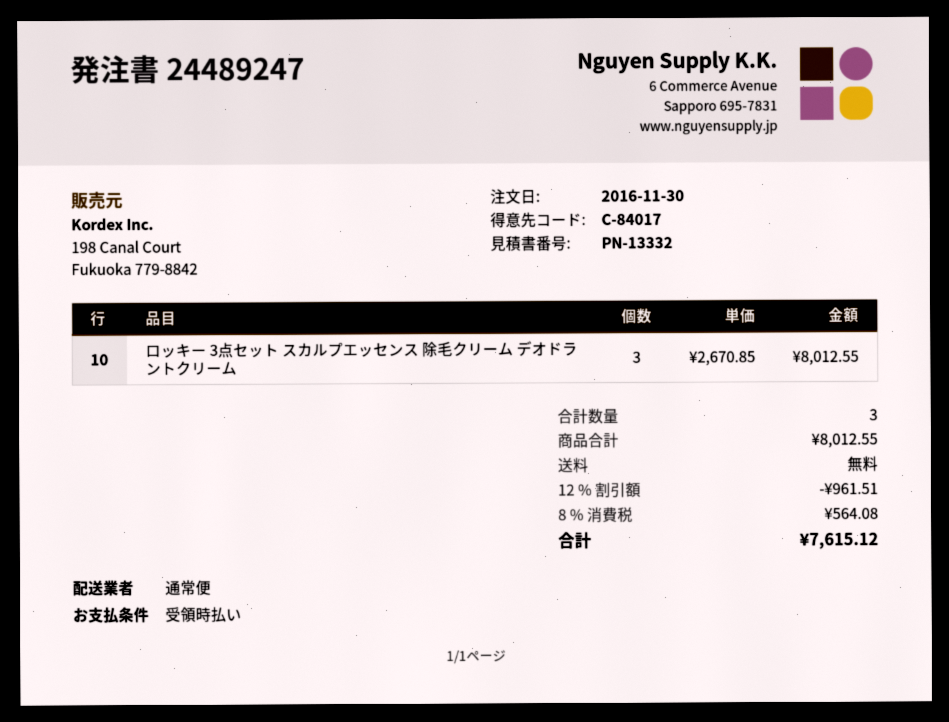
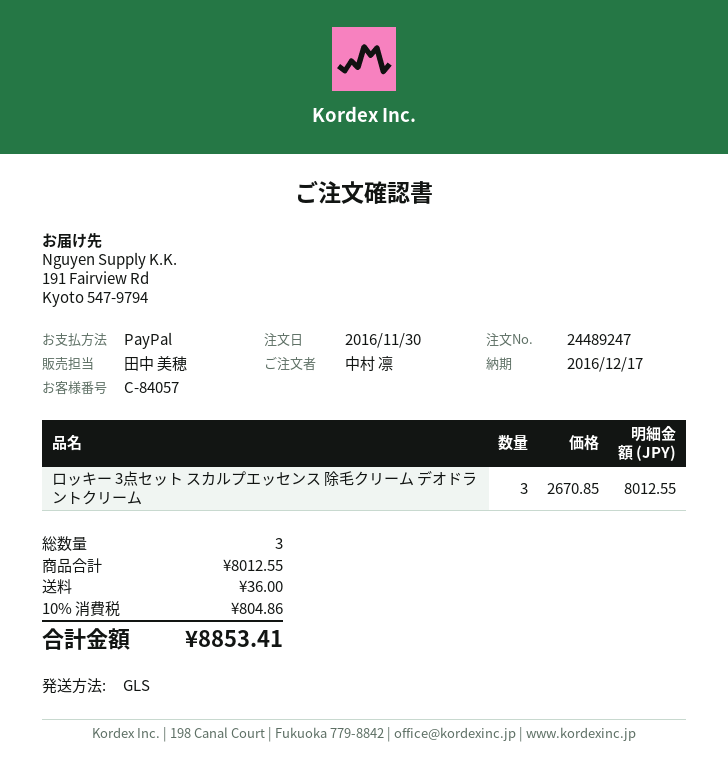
customer number: C-84017 -> C-84057
shipping method: standard -> GLS
discount: 12% = 961.51 -> none
shipping: 0.00 -> 36.00
tax: 8% = 564.08 -> 10% = 804.86
total: 7615.12 -> 8853.41

